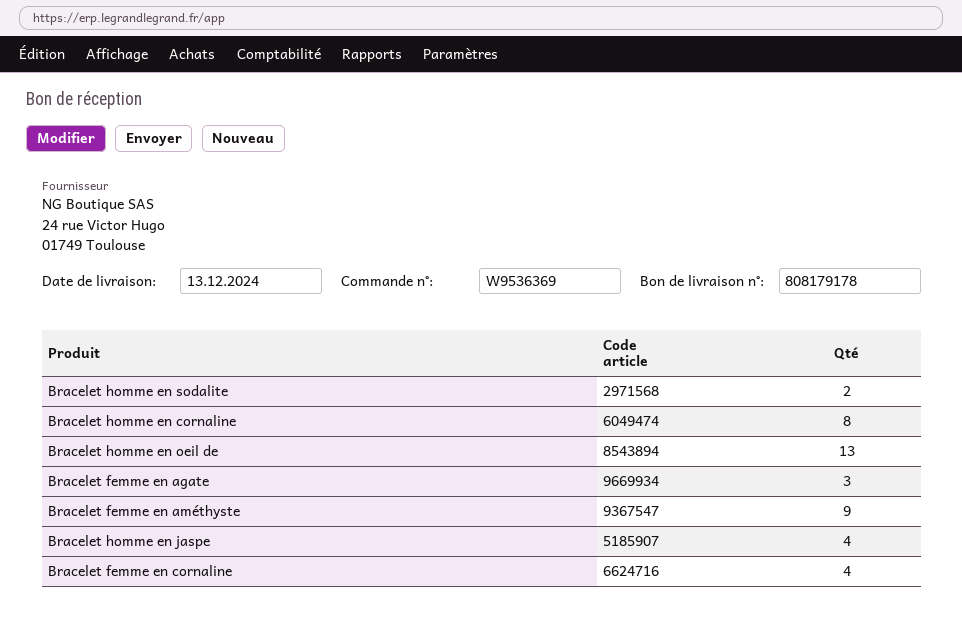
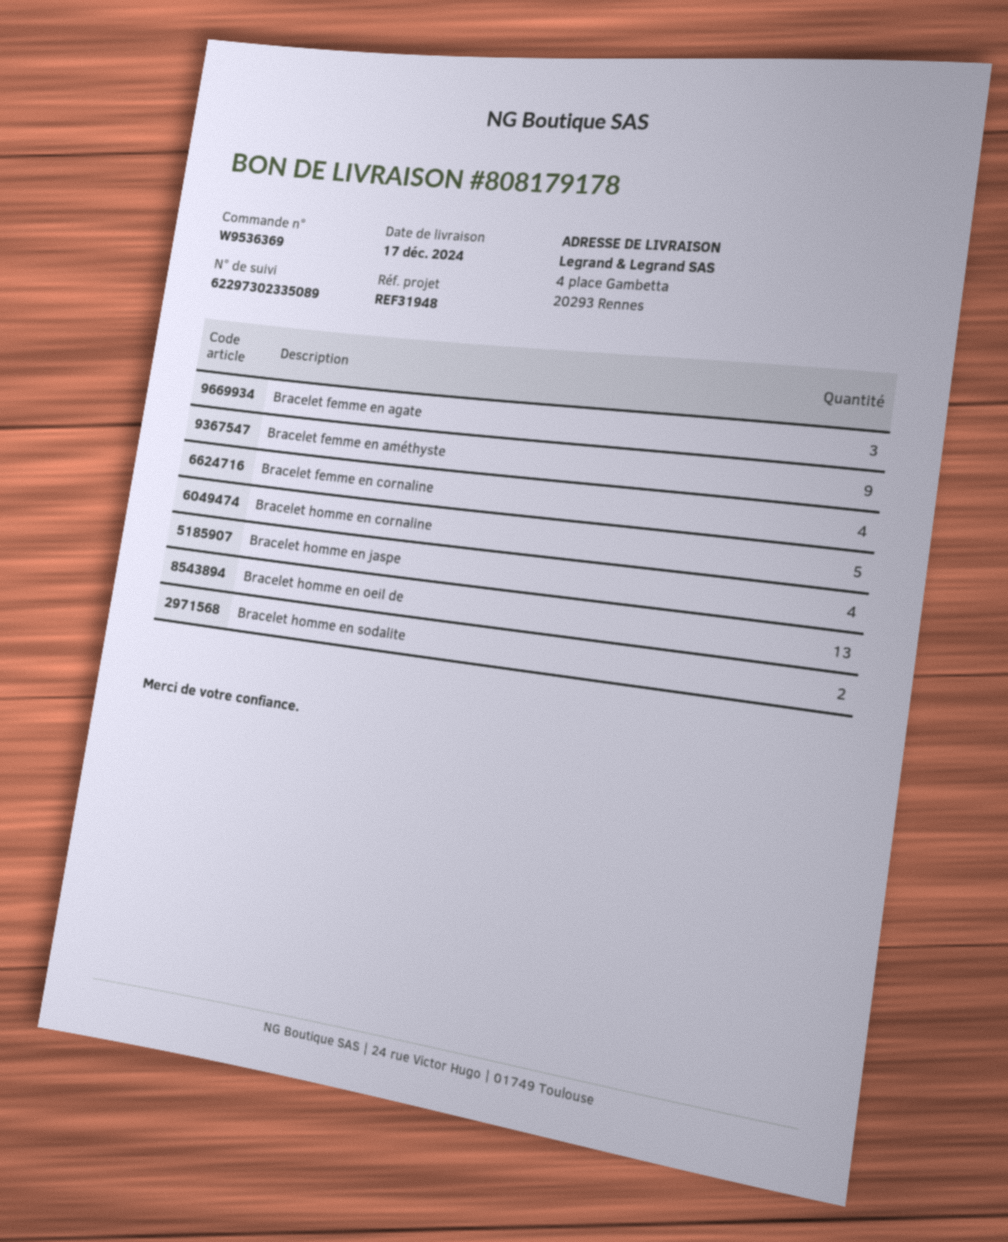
delivery date: 2024-12-13 -> 2024-12-17
Bracelet homme en cornaline: 8 -> 5

